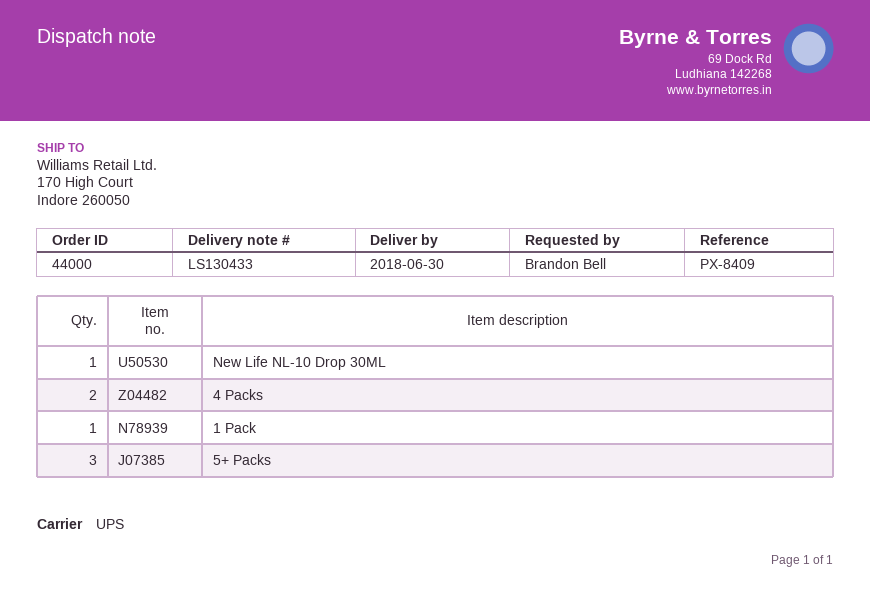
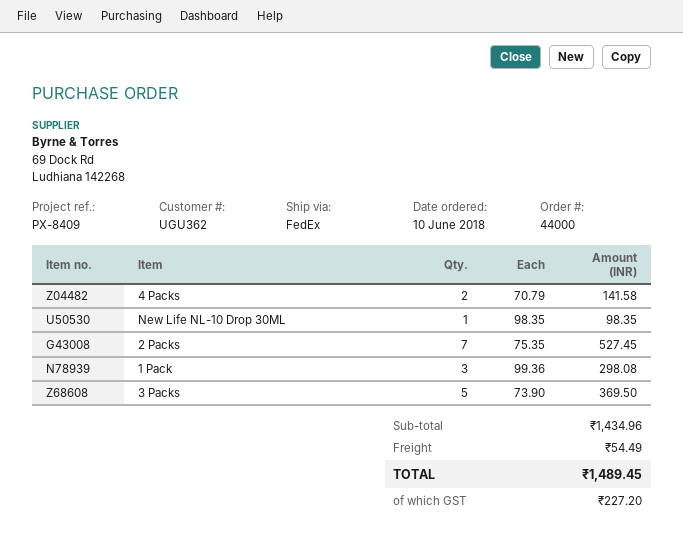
shipping method: UPS -> FedEx
1 Pack: 1 -> 3
5+ Packs: 3 -> none
2 Packs: none -> 7
3 Packs: none -> 5

